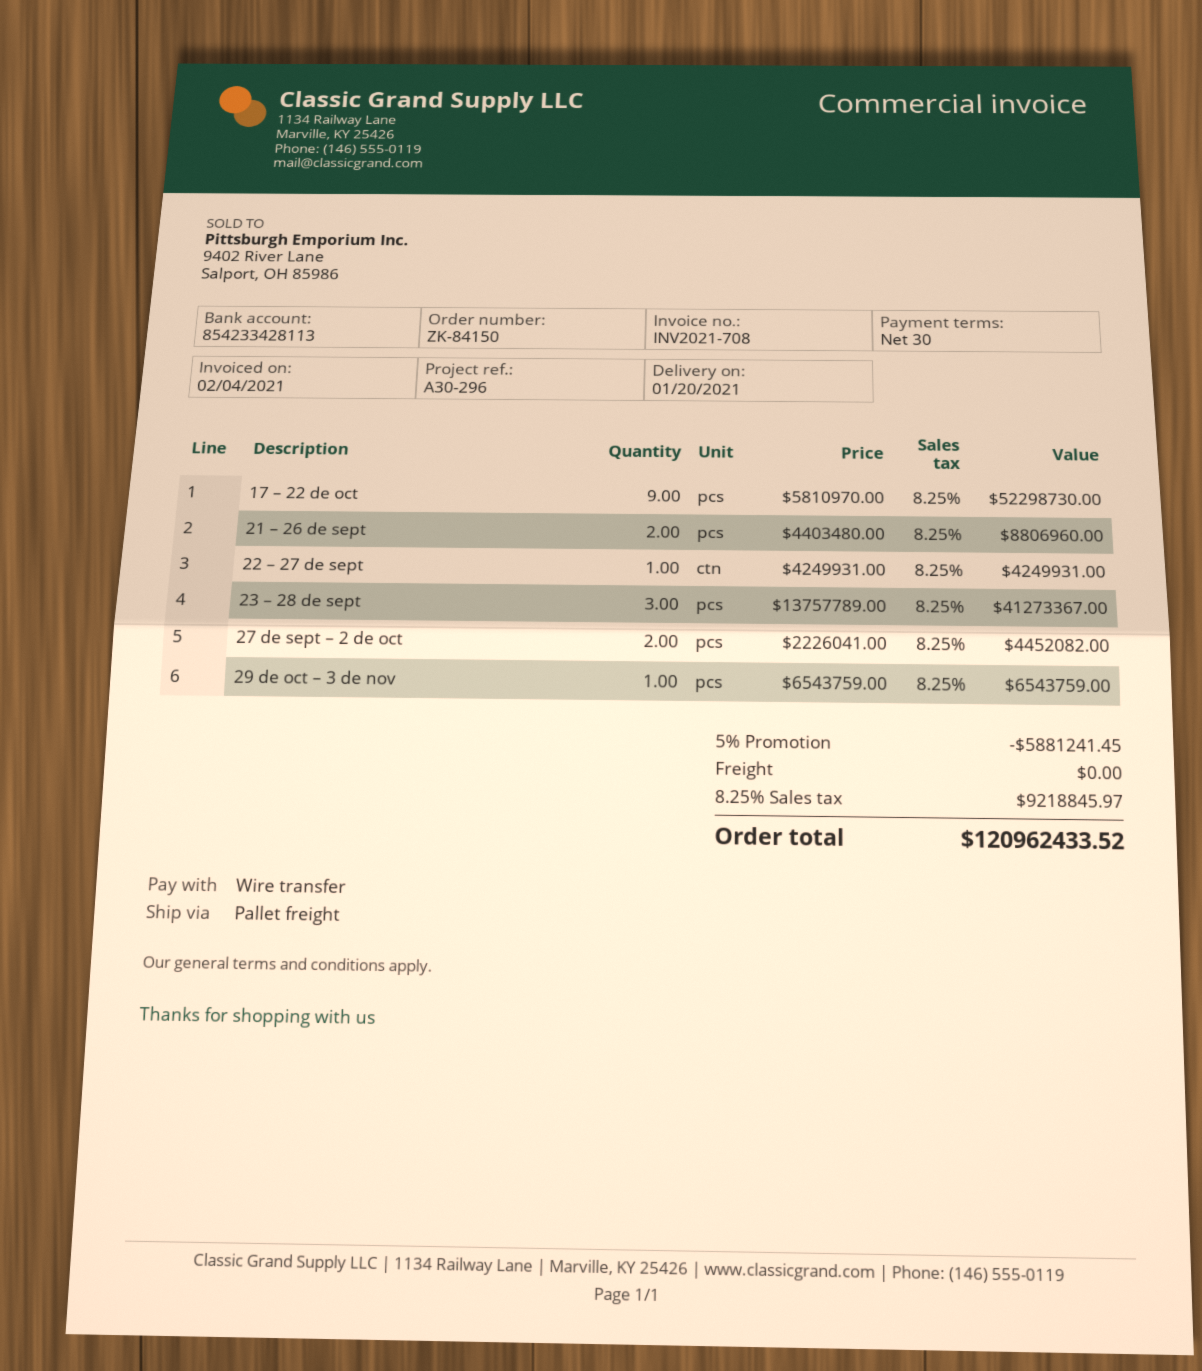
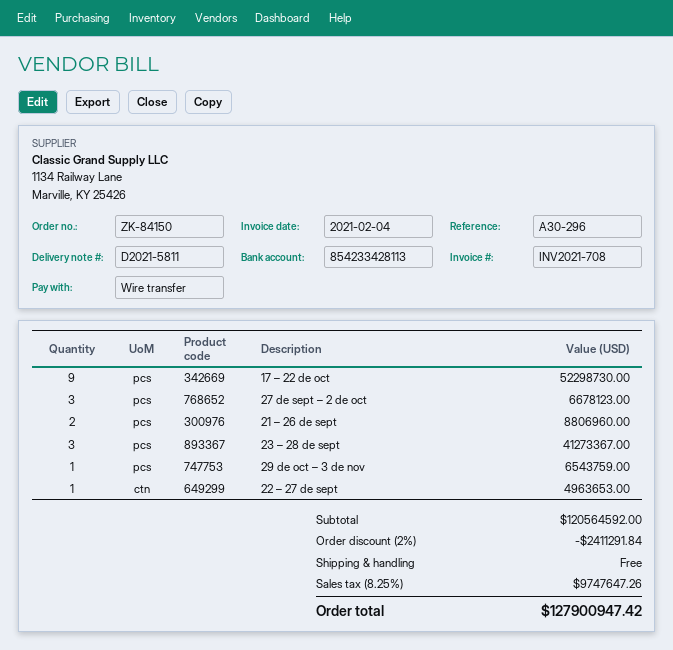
22 – 27 de sept: 1 for 4249931.00 -> 1 for 4963653.00
27 de sept – 2 de oct: 2 for 4452082.00 -> 3 for 6678123.00
discount: 5% = 5881241.45 -> 2% = 2411291.84
tax: 8.25% = 9218845.97 -> 8.25% = 9747647.26
total: 120962433.52 -> 127900947.42

